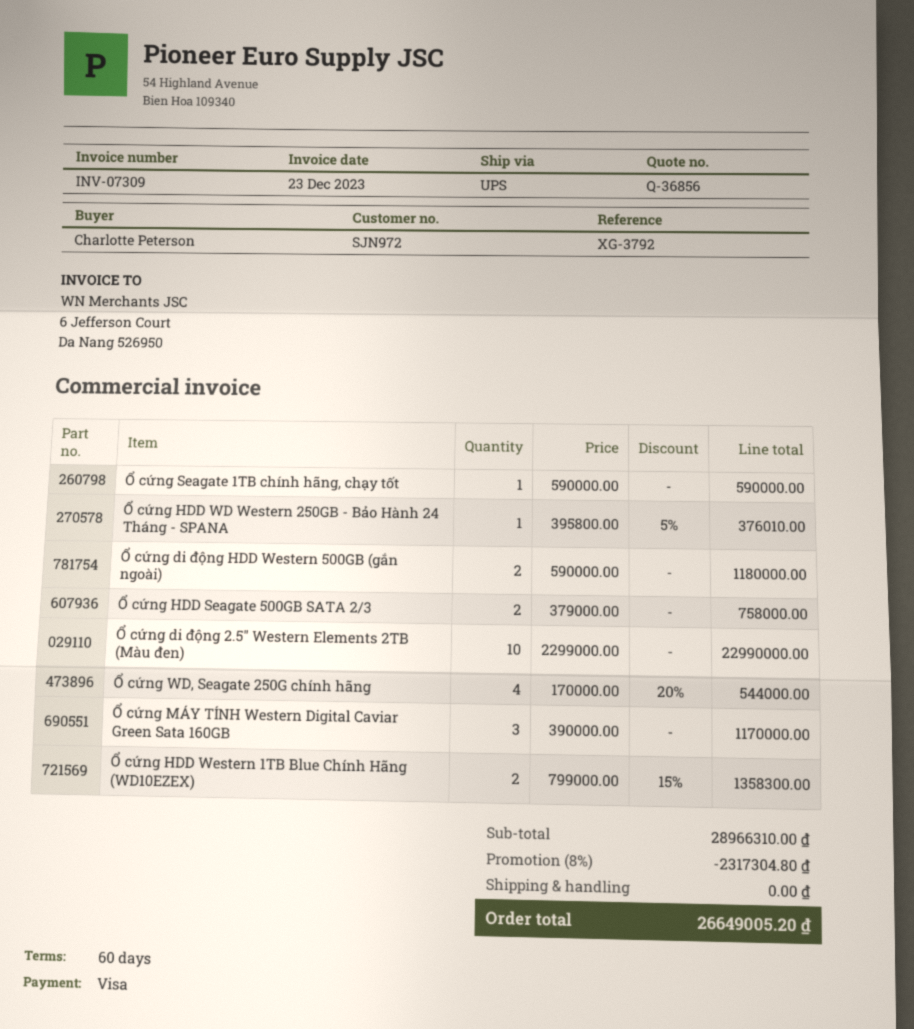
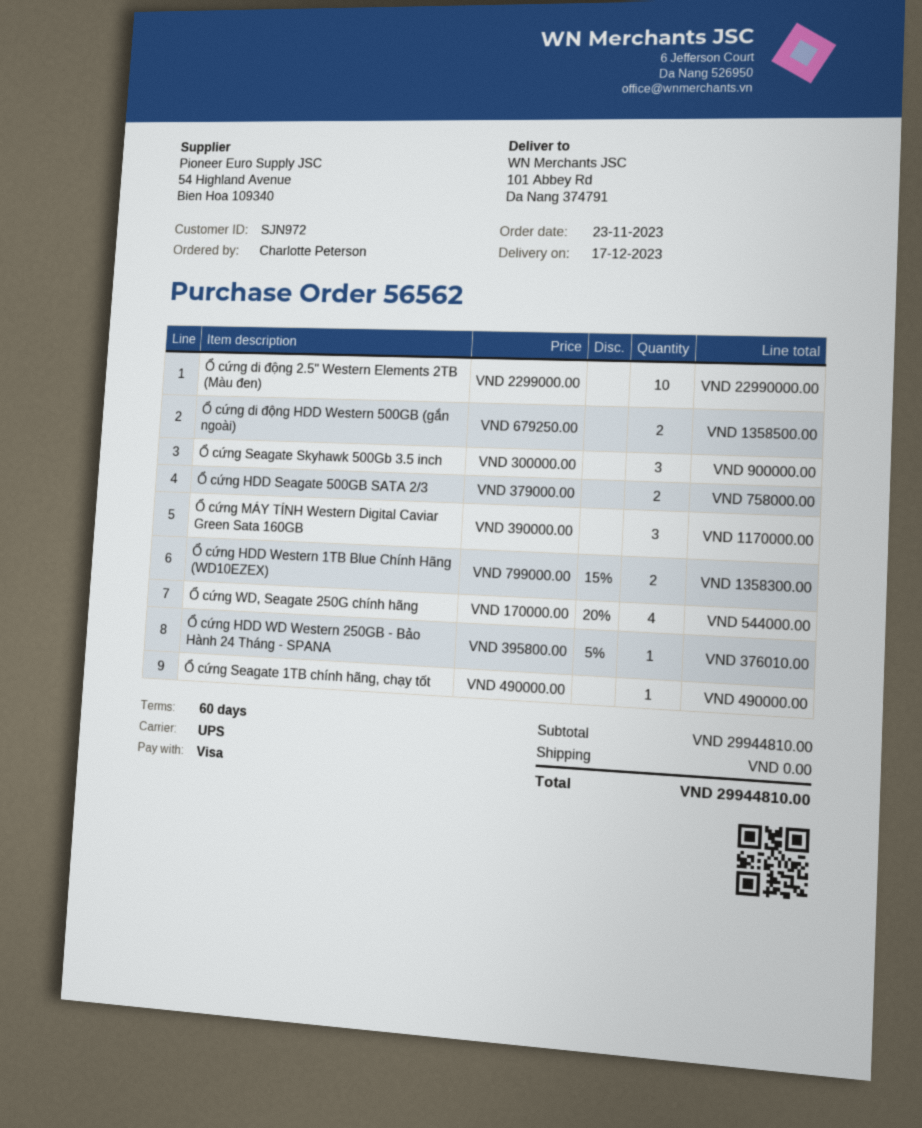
Ổ cứng Seagate 1TB chính hãng, chạy tốt: 1 x 590000.00 = 590000.00 -> 1 x 490000.00 = 490000.00
Ổ cứng di động HDD Western 500GB (gắn ngoài): 2 x 590000.00 = 1180000.00 -> 2 x 679250.00 = 1358500.00
Ổ cứng Seagate Skyhawk 500Gb 3.5 inch: none -> 3 x 300000.00 = 900000.00
subtotal: 28966310.00 -> 29944810.00
discount: 8% = 2317304.80 -> none
total: 26649005.20 -> 29944810.00

